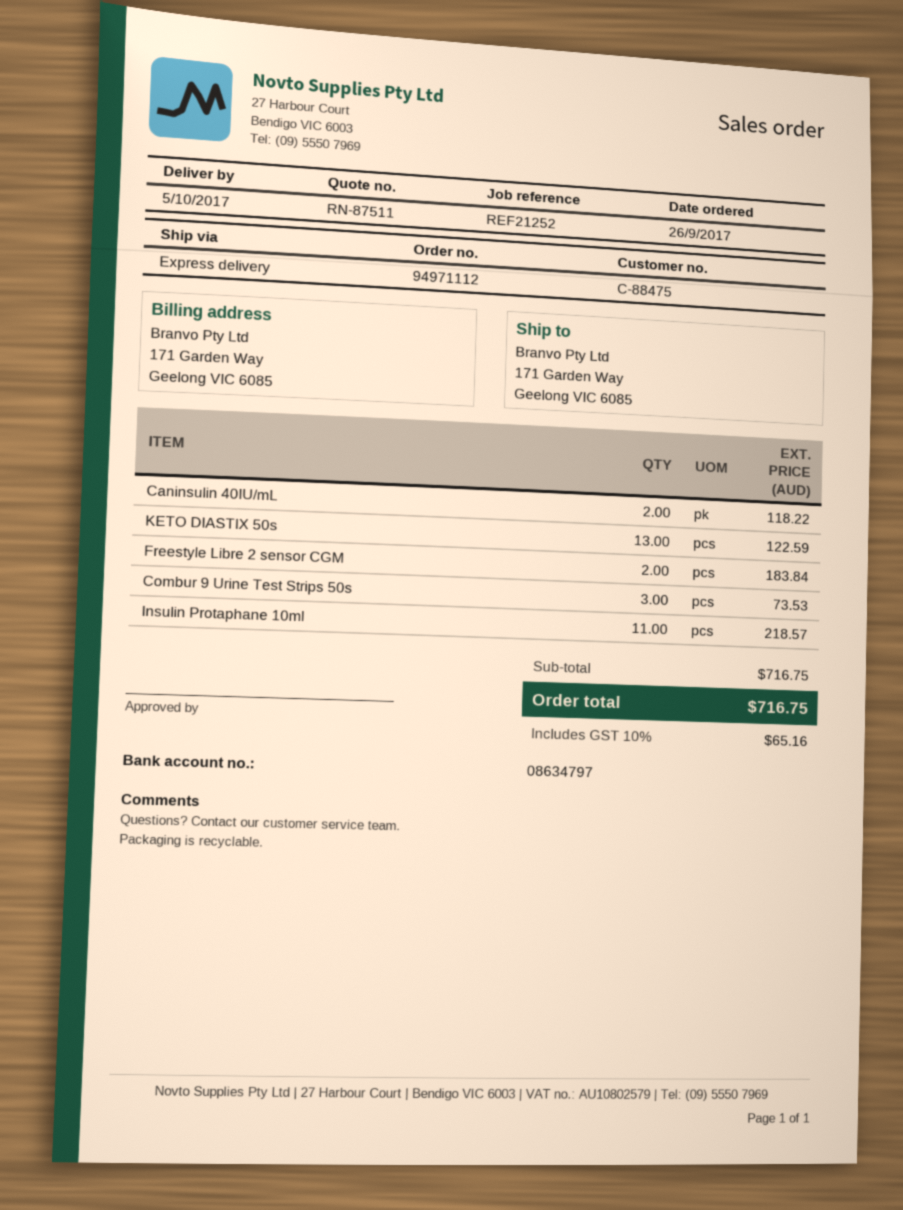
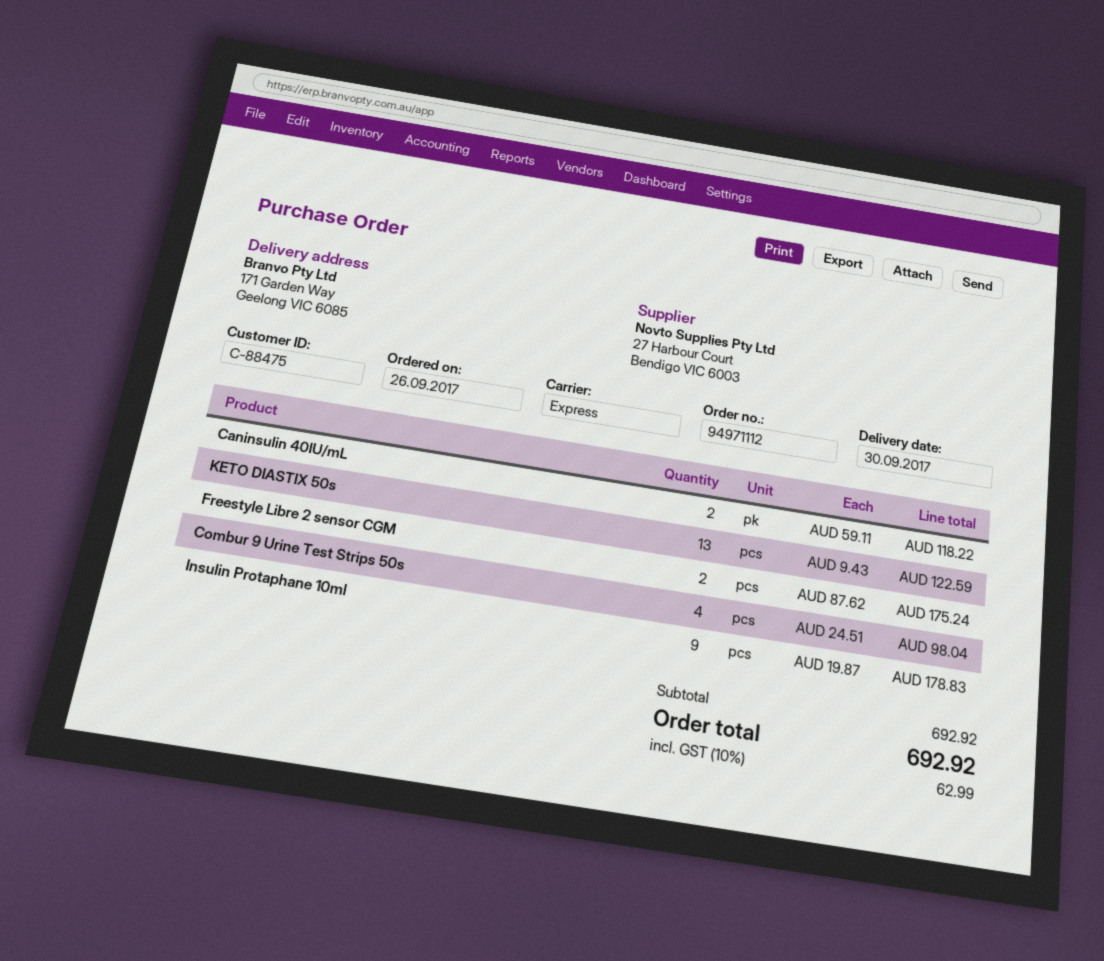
delivery date: 2017-10-05 -> 2017-09-30
Freestyle Libre 2 sensor CGM: 2 for 183.84 -> 2 for 175.24
Combur 9 Urine Test Strips 50s: 3 for 73.53 -> 4 for 98.04
Insulin Protaphane 10ml: 11 for 218.57 -> 9 for 178.83
subtotal: 716.75 -> 692.92
tax: 10% = 65.16 -> 10% = 62.99
total: 716.75 -> 692.92

